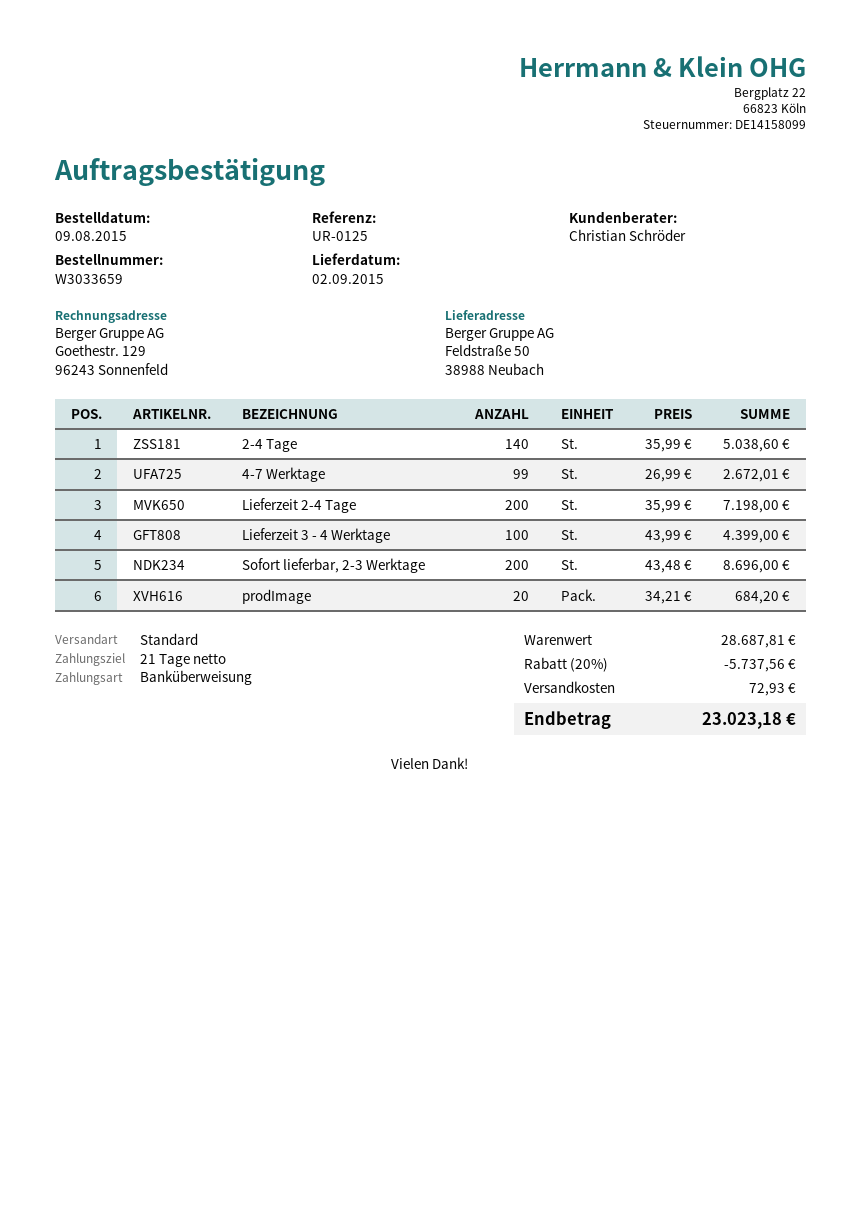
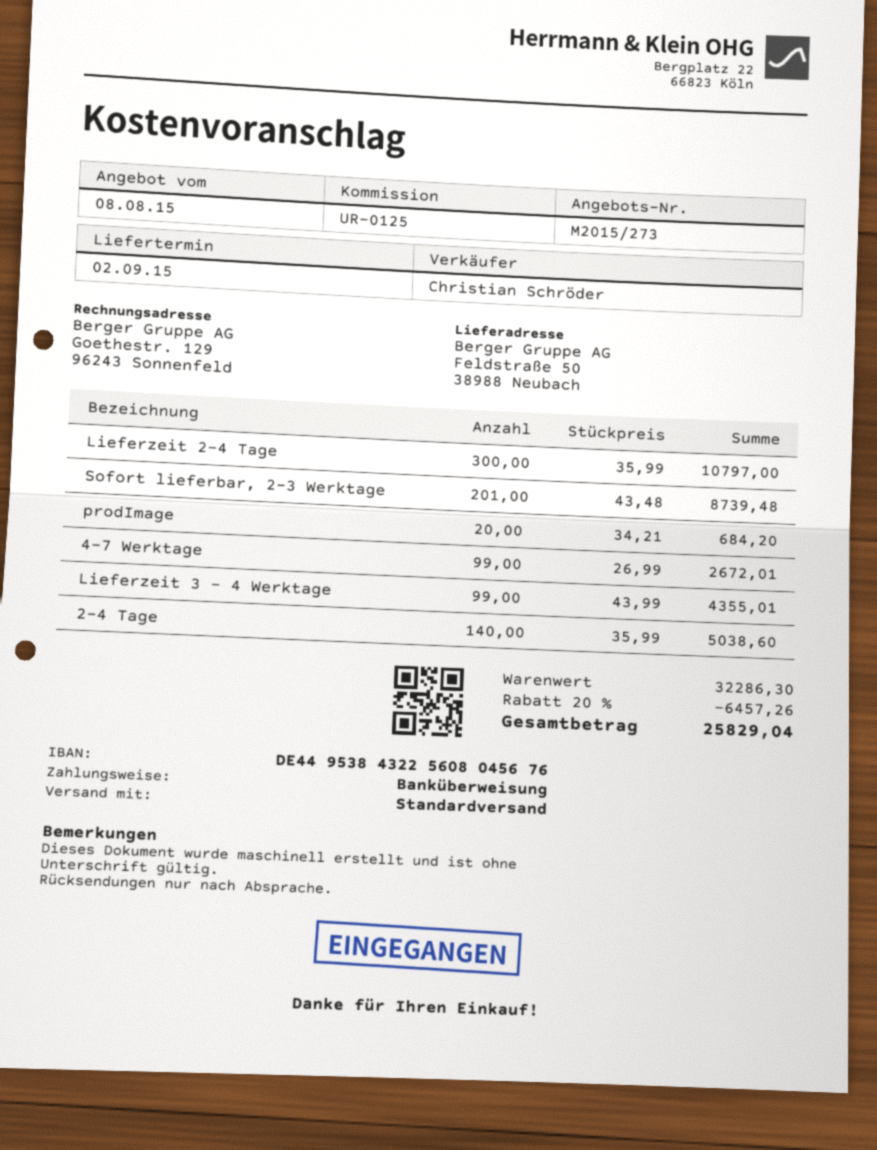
Lieferzeit 2-4 Tage: 200 x 35.99 = 7198.00 -> 300 x 35.99 = 10797.00
Lieferzeit 3 - 4 Werktage: 100 x 43.99 = 4399.00 -> 99 x 43.99 = 4355.01
Sofort lieferbar, 2-3 Werktage: 200 x 43.48 = 8696.00 -> 201 x 43.48 = 8739.48
subtotal: 28687.81 -> 32286.30
discount: 20% = 5737.56 -> 20% = 6457.26
shipping: 72.93 -> none
total: 23023.18 -> 25829.04

